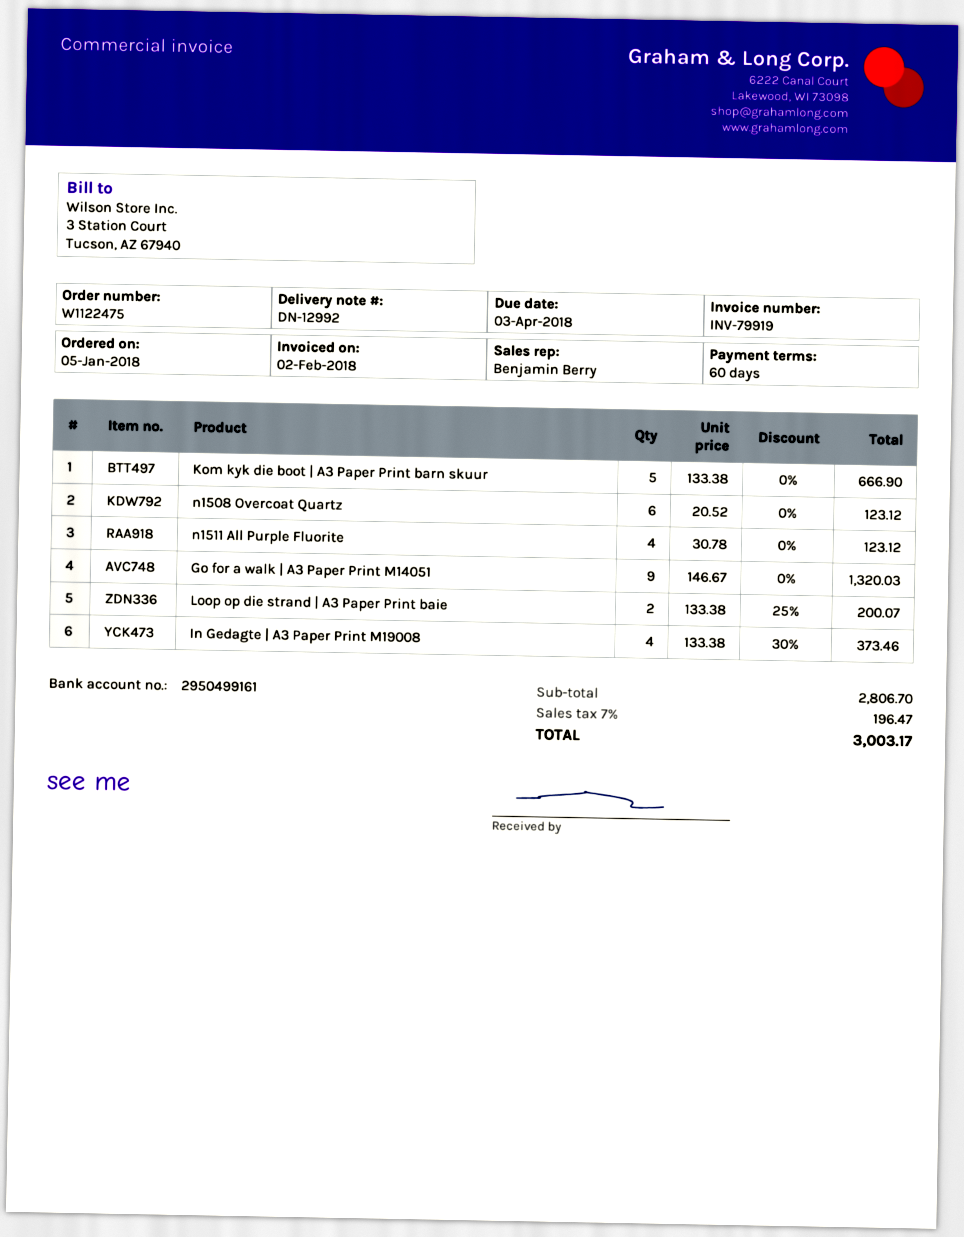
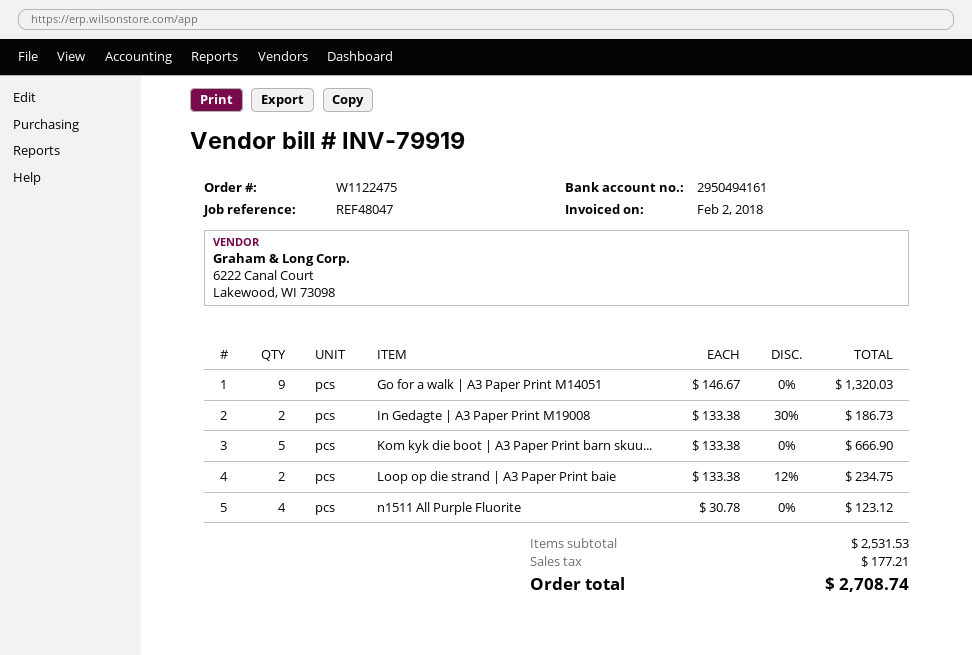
bank account: 2950499161 -> 2950494161
n1508 Overcoat Quartz: 6 x 20.52 = 123.12 -> none
Loop op die strand | A3 Paper Print baie: 2 x 133.38 - 25% = 200.07 -> 2 x 133.38 - 12% = 234.75
In Gedagte | A3 Paper Print M19008: 4 x 133.38 - 30% = 373.46 -> 2 x 133.38 - 30% = 186.73
subtotal: 2806.70 -> 2531.53
tax: 196.47 -> 177.21
total: 3003.17 -> 2708.74

